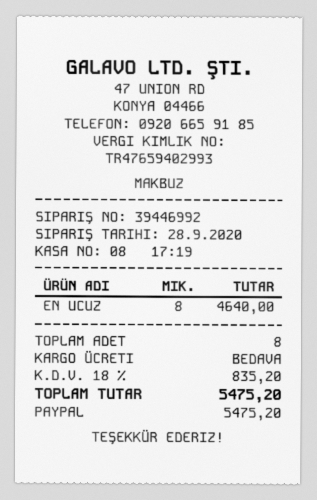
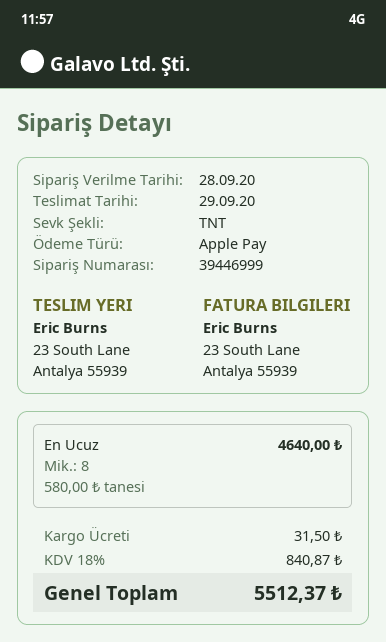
order number: 39446992 -> 39446999
payment method: PayPal -> Apple Pay
shipping: 0.00 -> 31.50
tax: 18% = 835.20 -> 18% = 840.87
total: 5475.20 -> 5512.37

